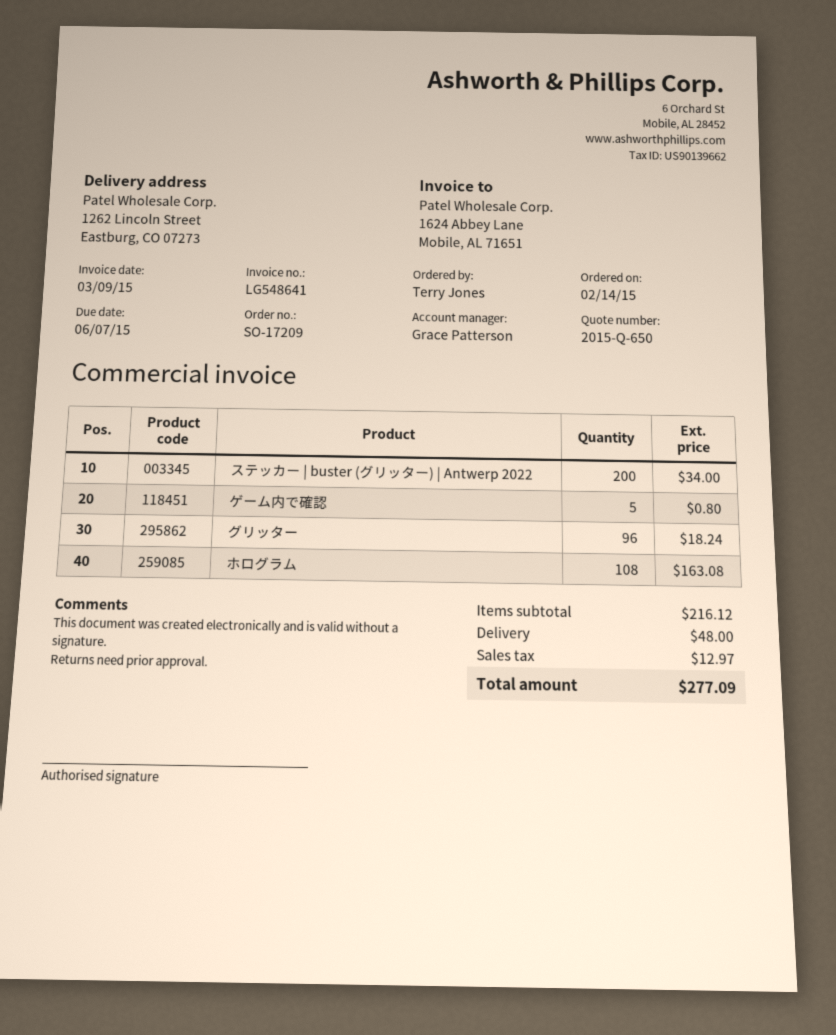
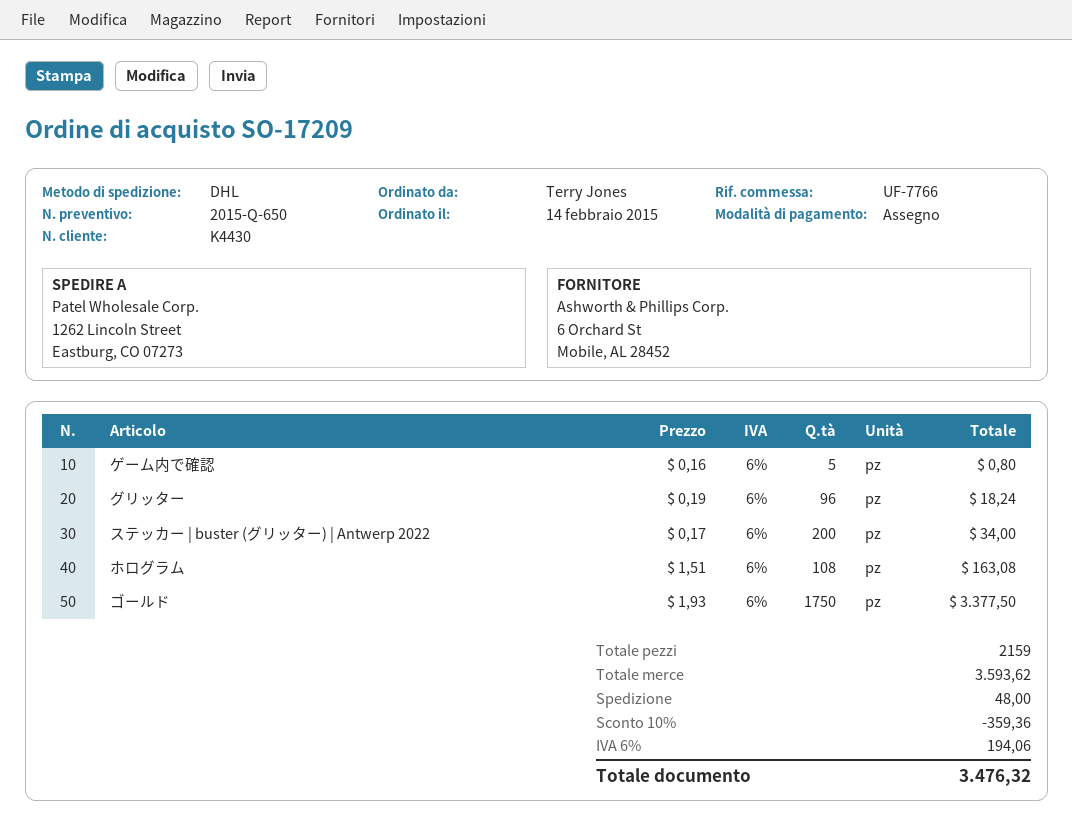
ゴールド: none -> 1750 for 3377.50
subtotal: 216.12 -> 3593.62
discount: none -> 10% = 359.36
tax: 12.97 -> 194.06
total: 277.09 -> 3476.32

